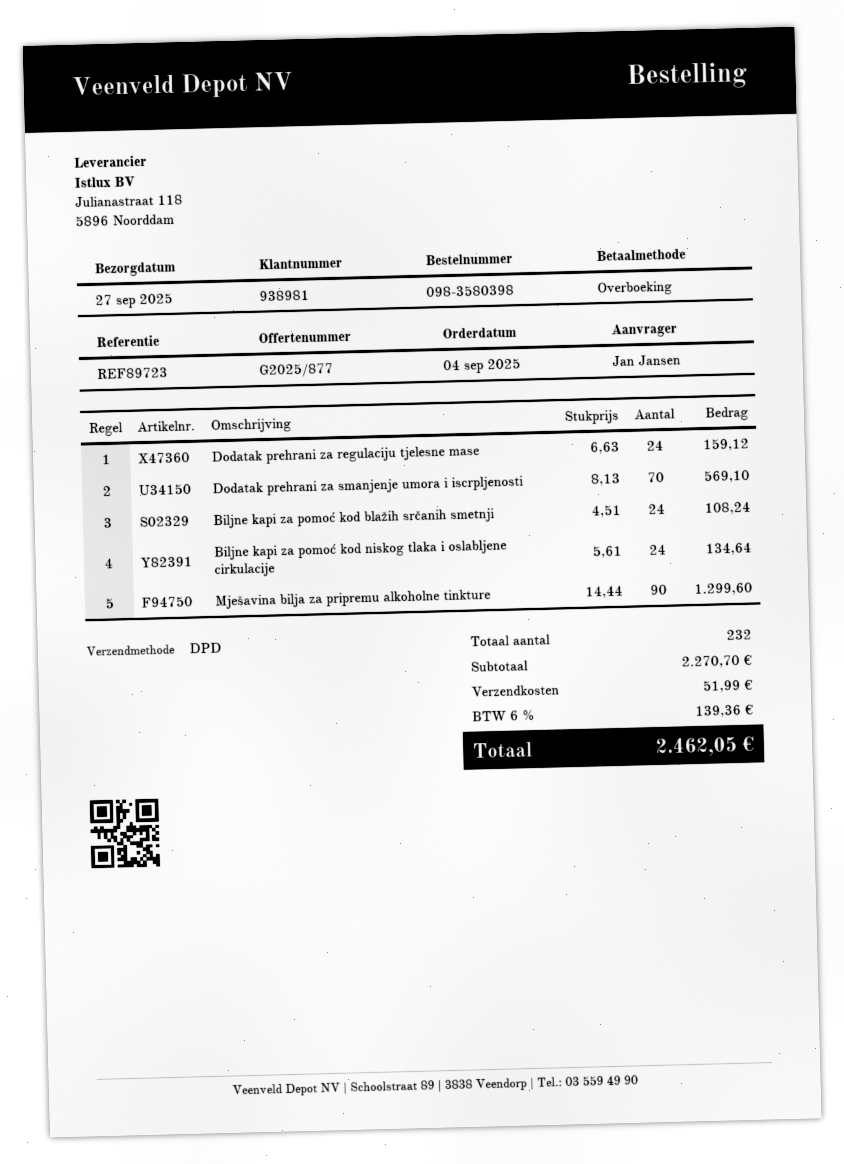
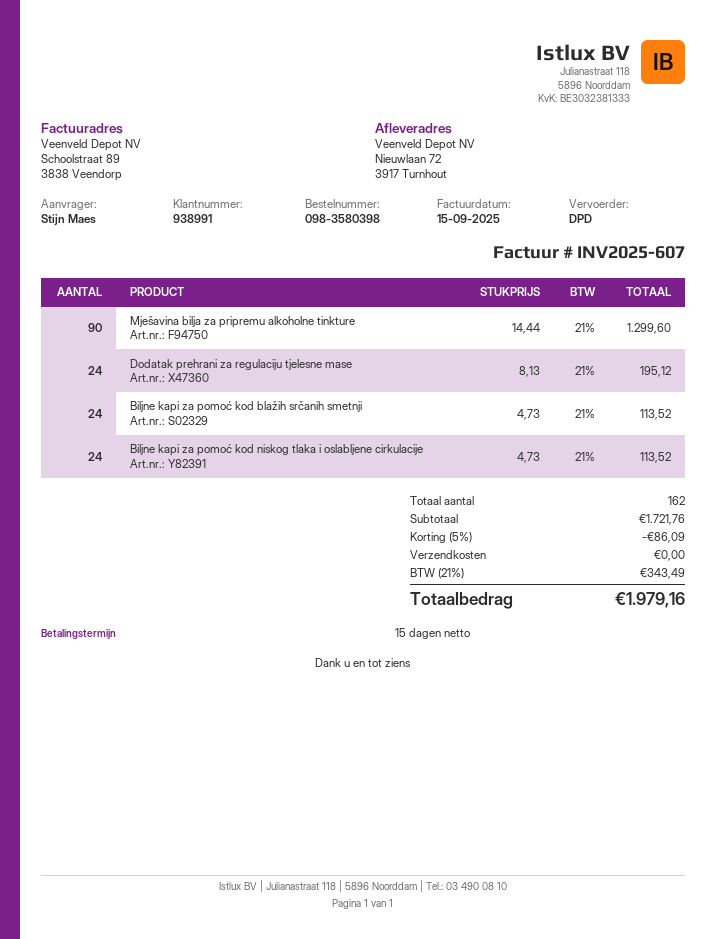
customer number: 938981 -> 938991
ordered by: Jan Jansen -> Stijn Maes
Dodatak prehrani za regulaciju tjelesne mase: 24 x 6.63 = 159.12 -> 24 x 8.13 = 195.12
Dodatak prehrani za smanjenje umora i iscrpljenosti: 70 x 8.13 = 569.10 -> none
Biljne kapi za pomoć kod blažih srčanih smetnji: 24 x 4.51 = 108.24 -> 24 x 4.73 = 113.52
Biljne kapi za pomoć kod niskog tlaka i oslabljene cirkulacije: 24 x 5.61 = 134.64 -> 24 x 4.73 = 113.52
total quantity: 232 -> 162
subtotal: 2270.70 -> 1721.76
discount: none -> 5% = 86.09
shipping: 51.99 -> 0.00
tax: 6% = 139.36 -> 21% = 343.49
total: 2462.05 -> 1979.16

